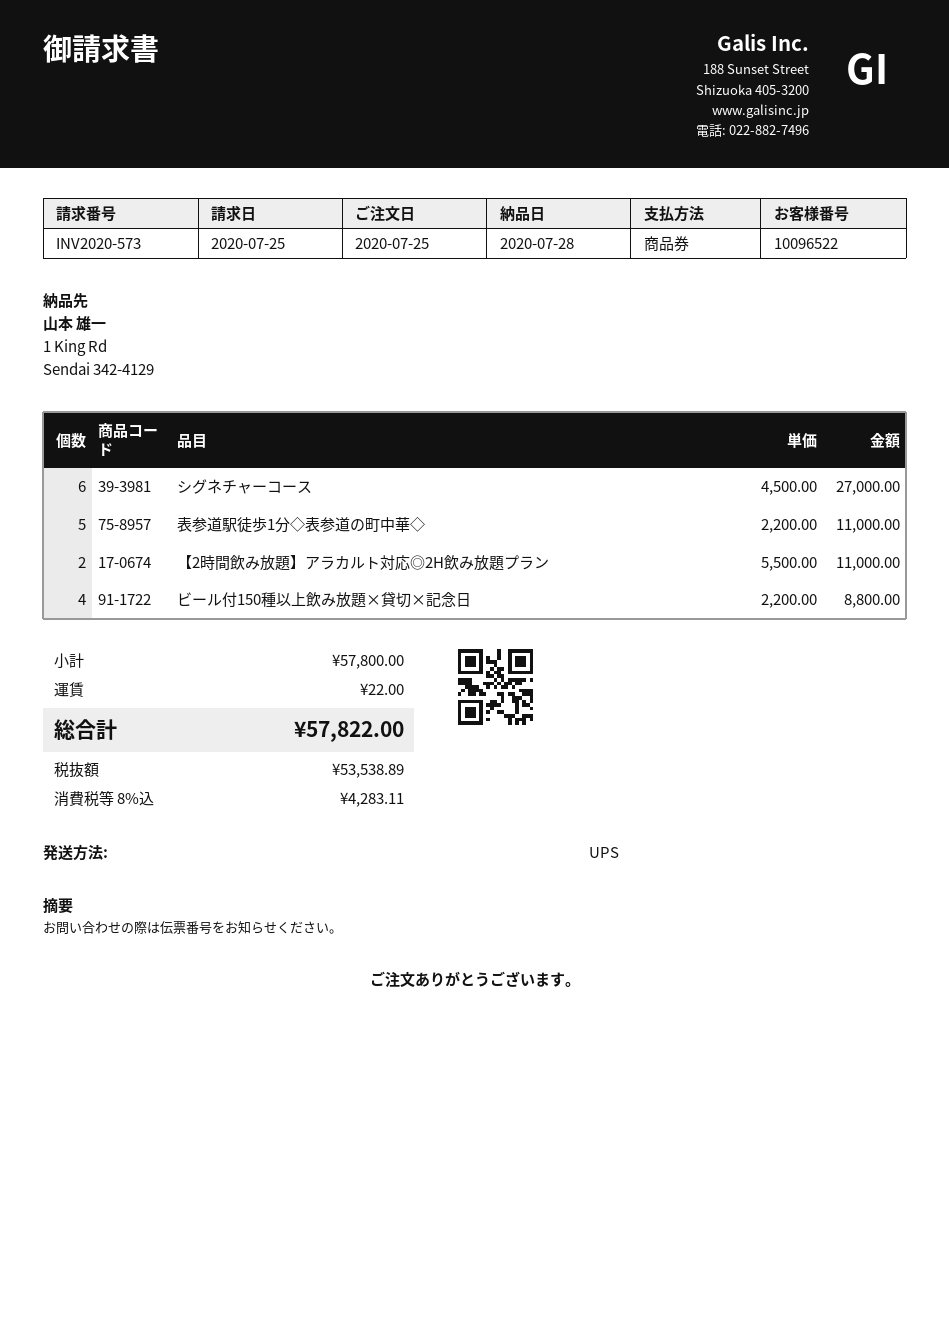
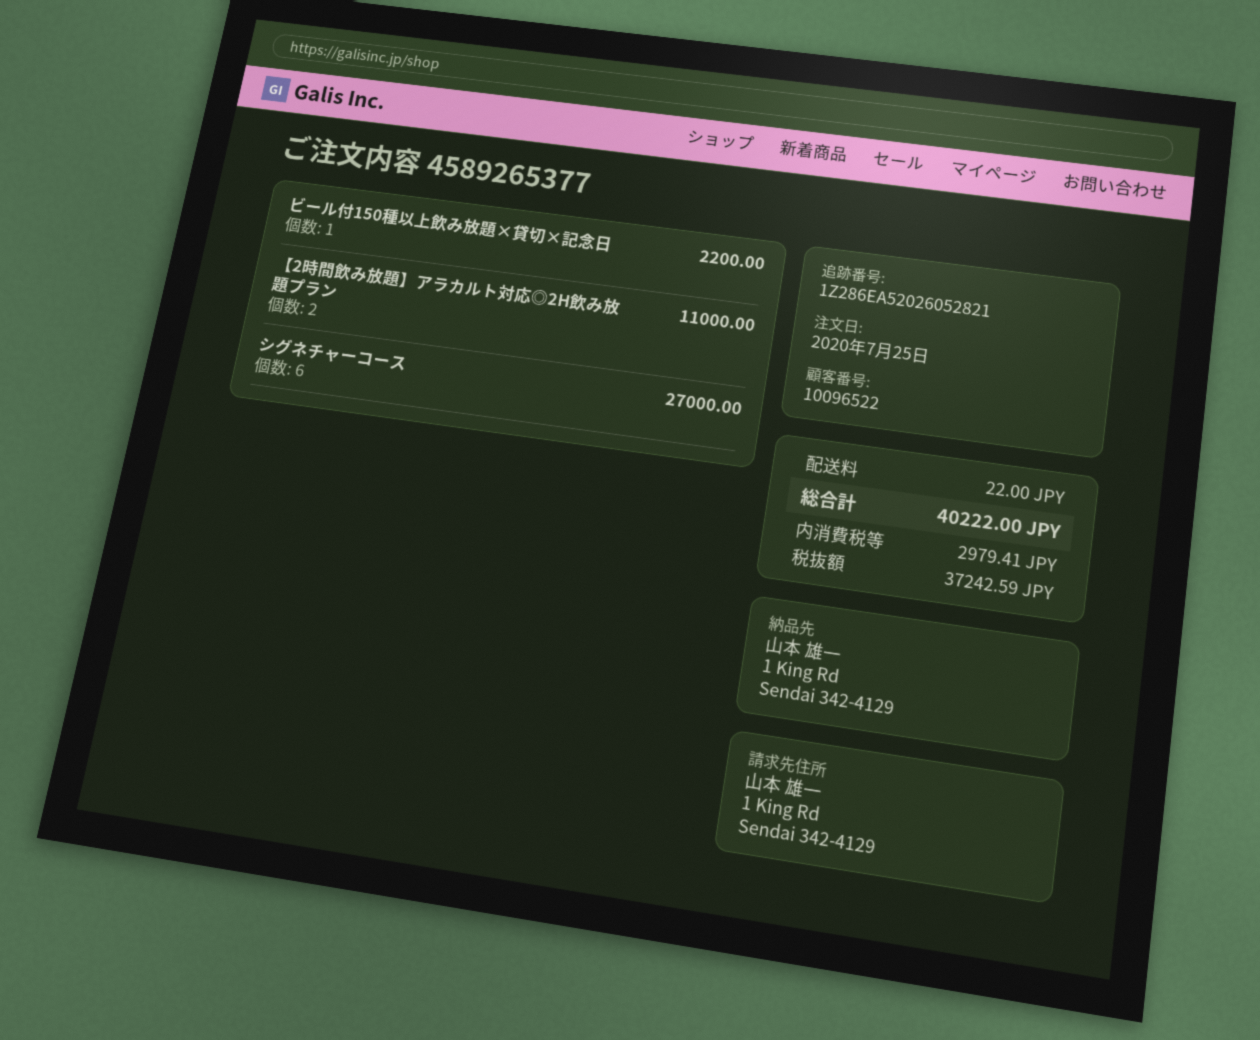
表参道駅徒歩1分◇表参道の町中華◇: 5 for 11000.00 -> none
ビール付150種以上飲み放題×貸切×記念日: 4 for 8800.00 -> 1 for 2200.00
net: 53538.89 -> 37242.59
tax: 4283.11 -> 2979.41
total: 57822.00 -> 40222.00

